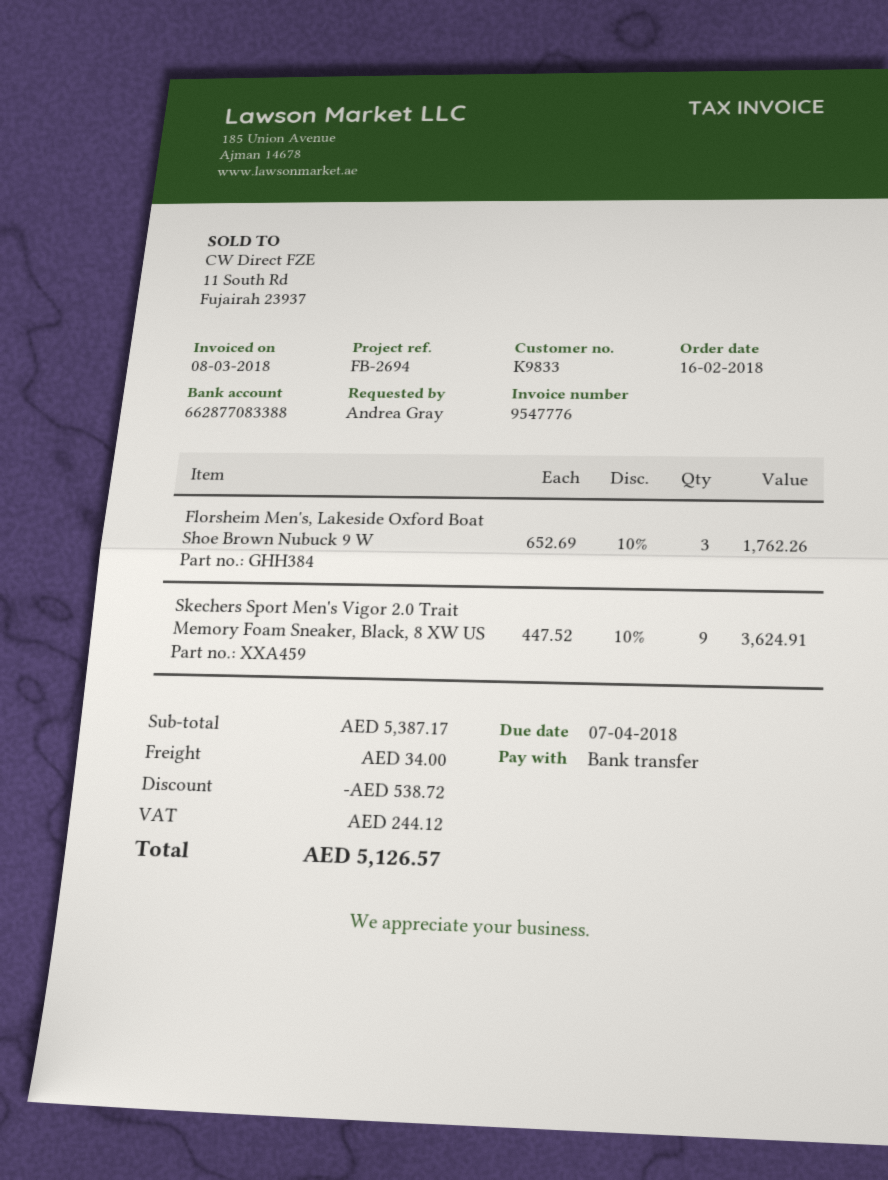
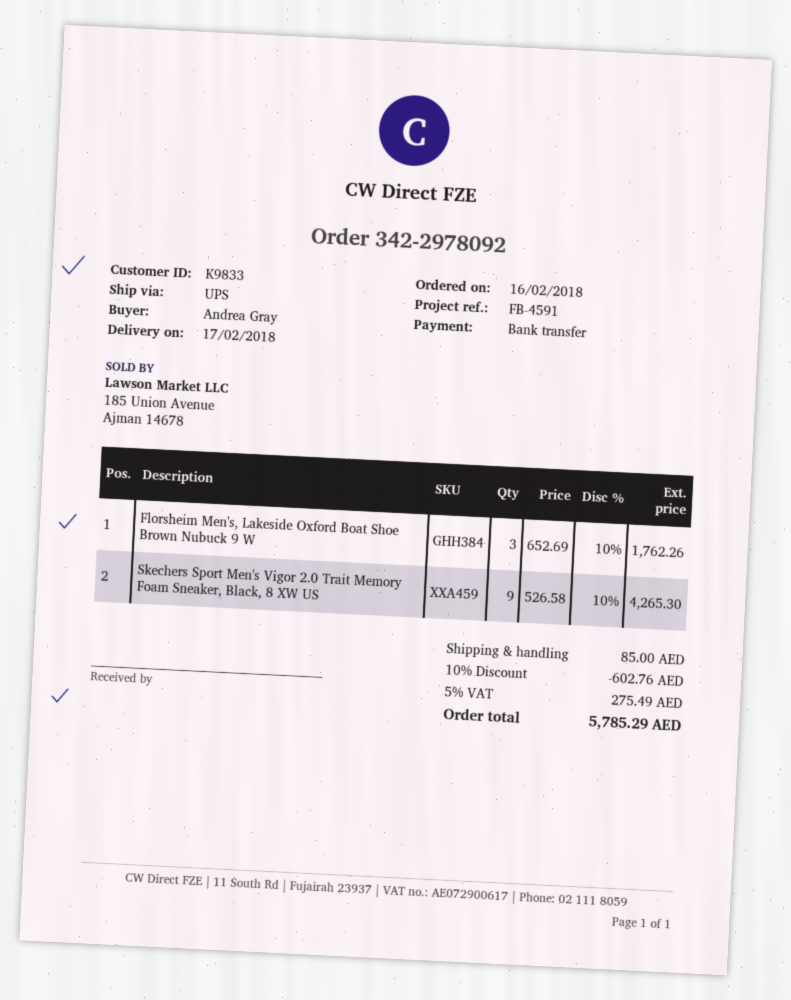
reference: FB-2694 -> FB-4591
Skechers Sport Men's Vigor 2.0 Trait Memory Foam Sneaker, Black, 8 XW US: 9 x 447.52 - 10% = 3624.91 -> 9 x 526.58 - 10% = 4265.30
discount: 538.72 -> 602.76
shipping: 34.00 -> 85.00
tax: 244.12 -> 275.49
total: 5126.57 -> 5785.29

